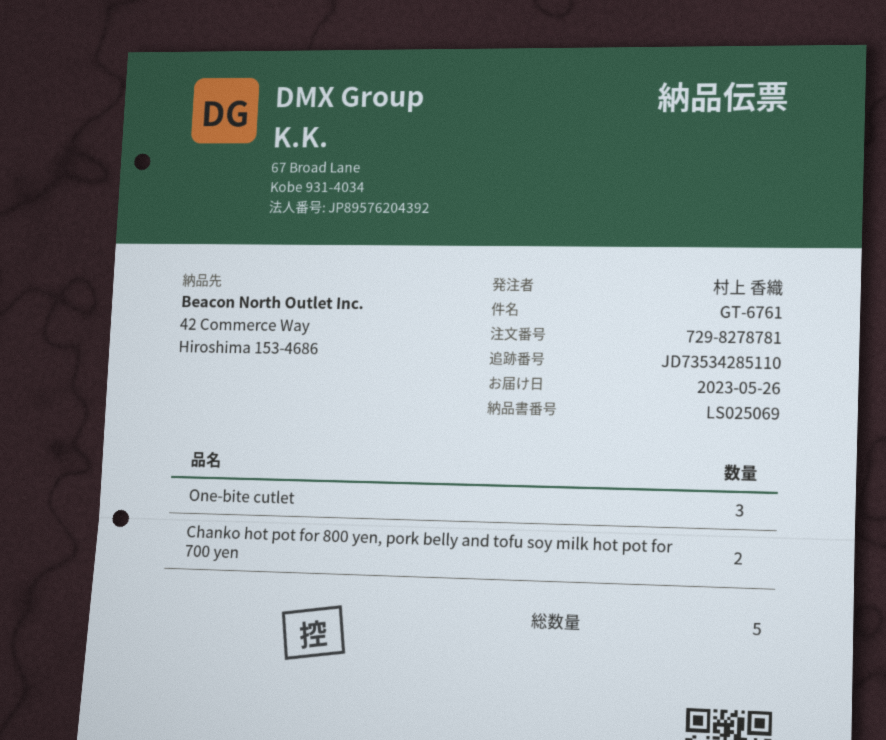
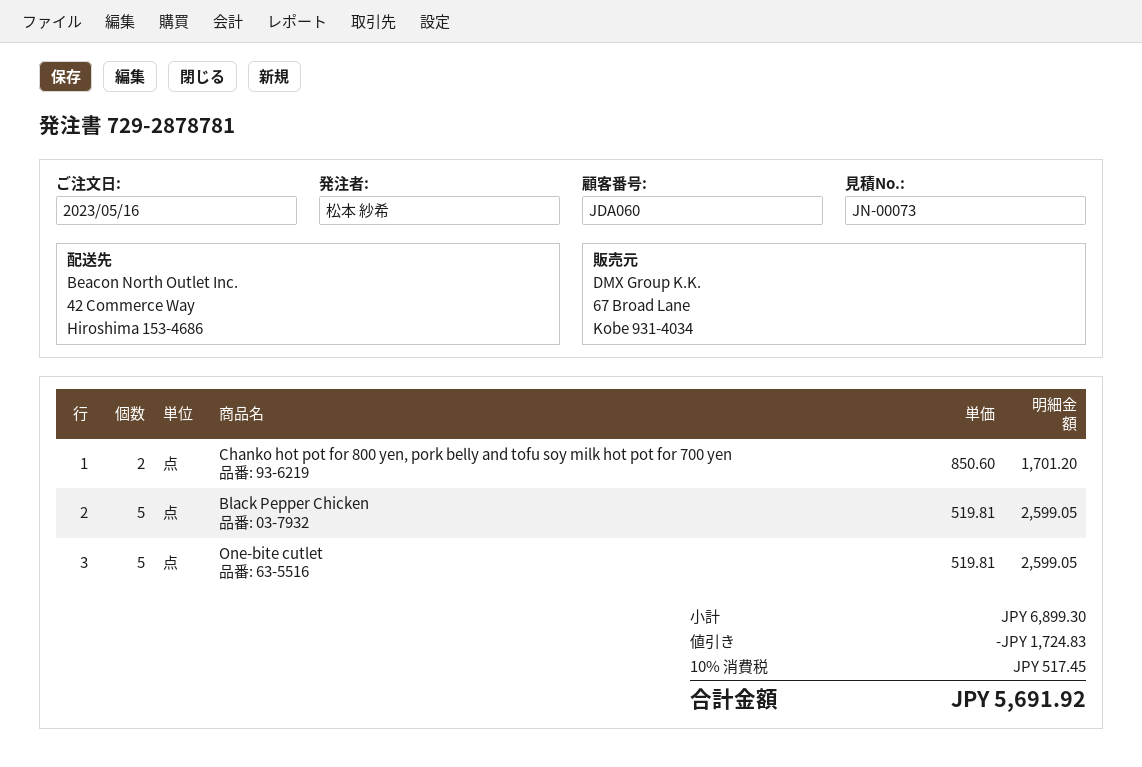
order number: 729-8278781 -> 729-2878781
ordered by: 村上 香織 -> 松本 紗希
One-bite cutlet: 3 -> 5
Black Pepper Chicken: none -> 5

